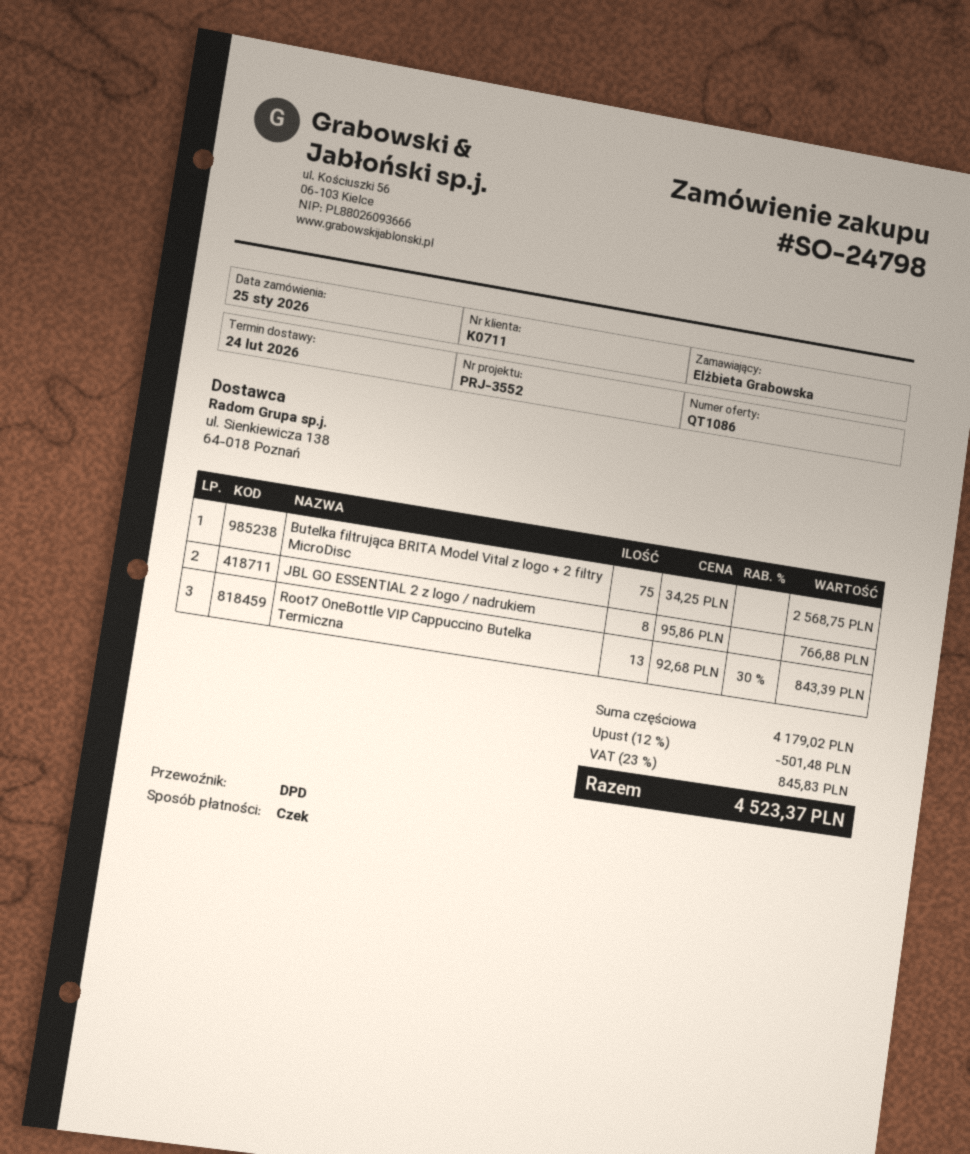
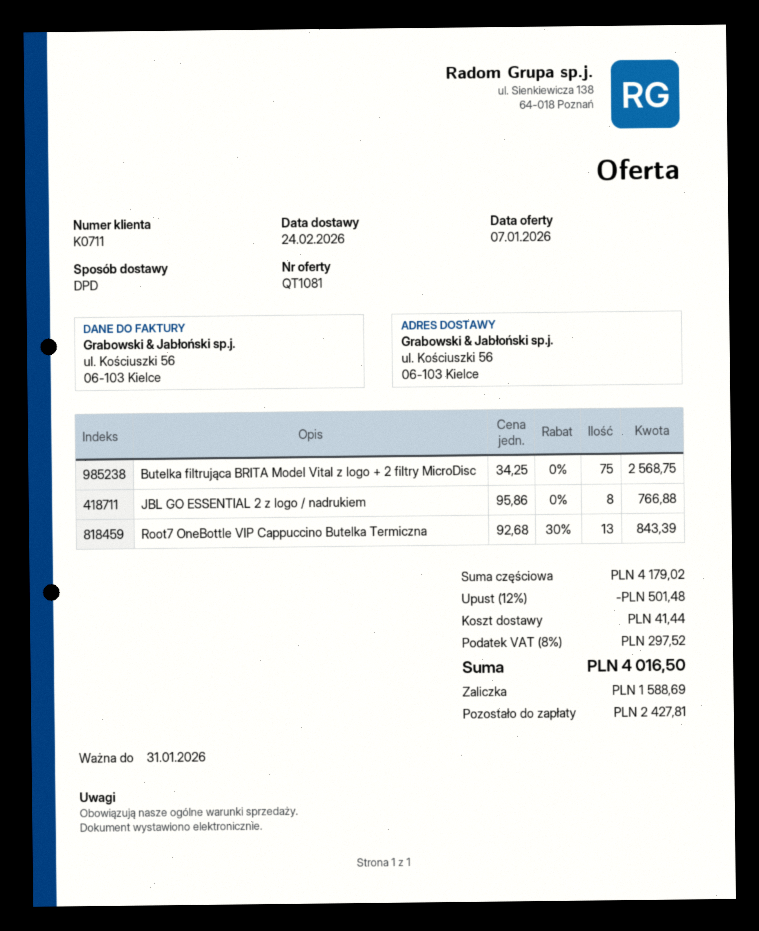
quote number: QT1086 -> QT1081
shipping: none -> 41.44
tax: 23% = 845.83 -> 8% = 297.52
total: 4523.37 -> 4016.50

